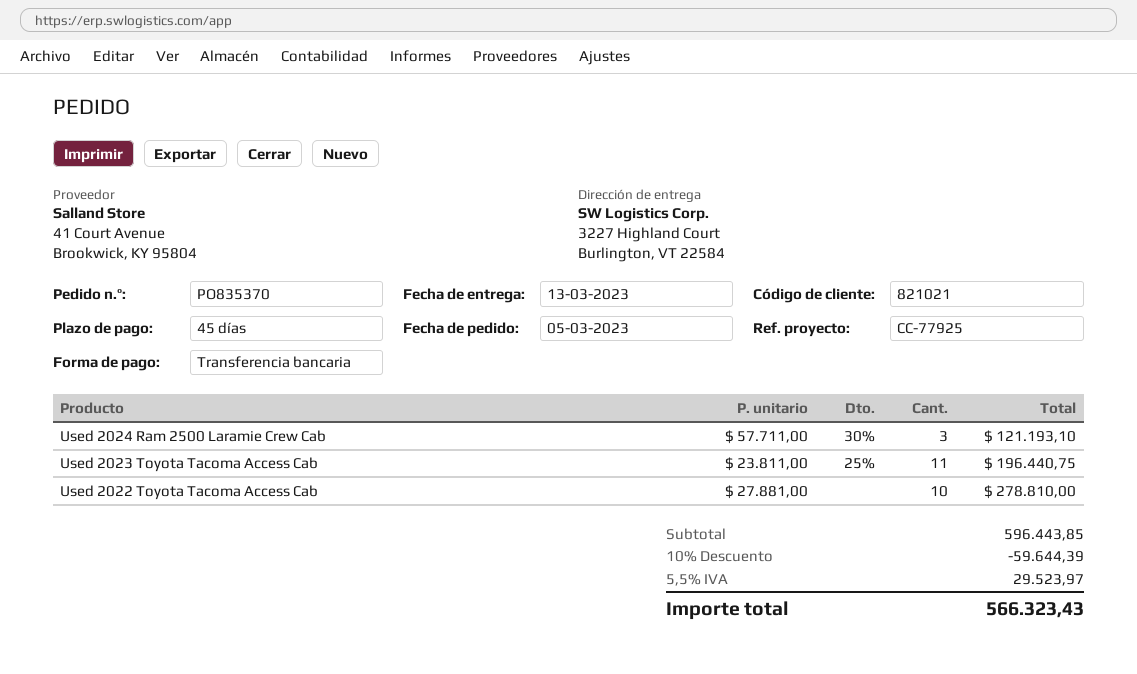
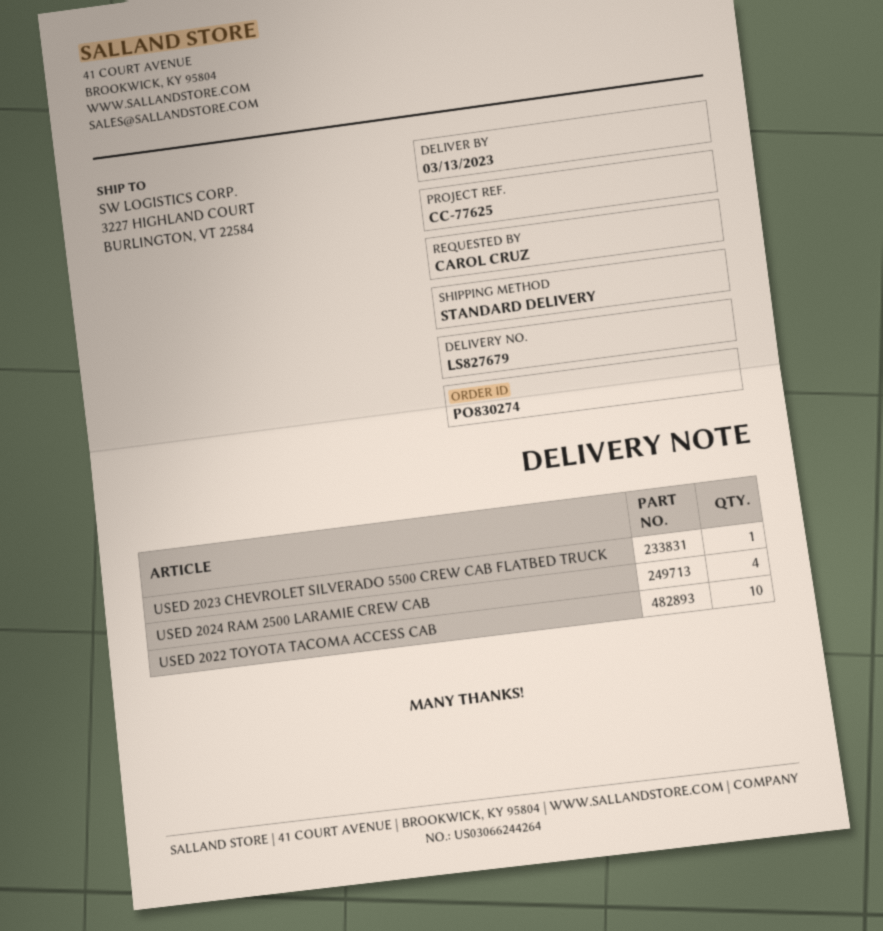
order number: PO835370 -> PO830274
reference: CC-77925 -> CC-77625
Used 2024 Ram 2500 Laramie Crew Cab: 3 -> 4
Used 2023 Toyota Tacoma Access Cab: 11 -> none
USED 2023 CHEVROLET SILVERADO 5500 CREW CAB FLATBED TRUCK: none -> 1

